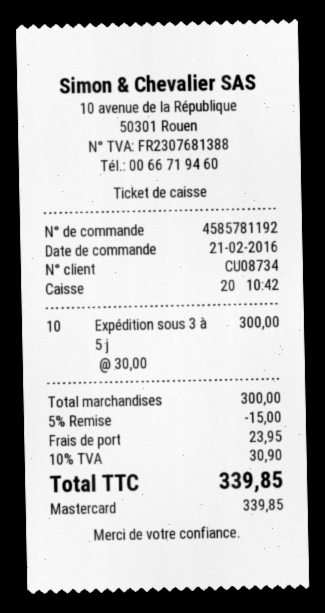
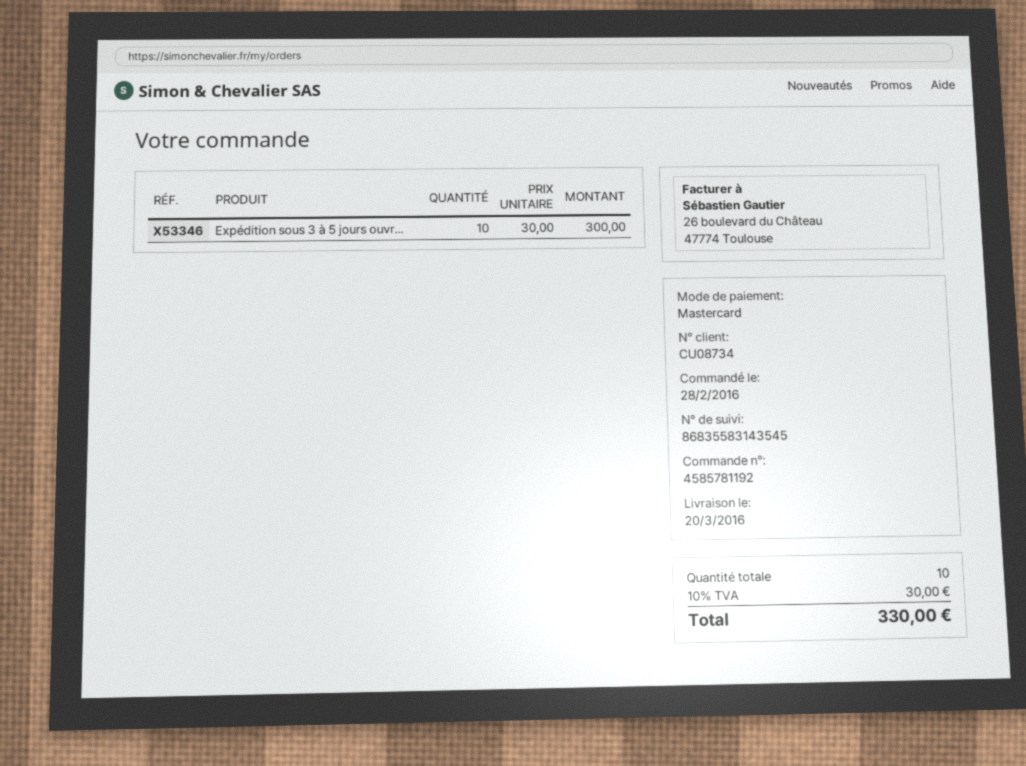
order date: 2016-02-21 -> 2016-02-28
discount: 5% = 15.00 -> none
shipping: 23.95 -> none
tax: 10% = 30.90 -> 10% = 30.00
total: 339.85 -> 330.00

